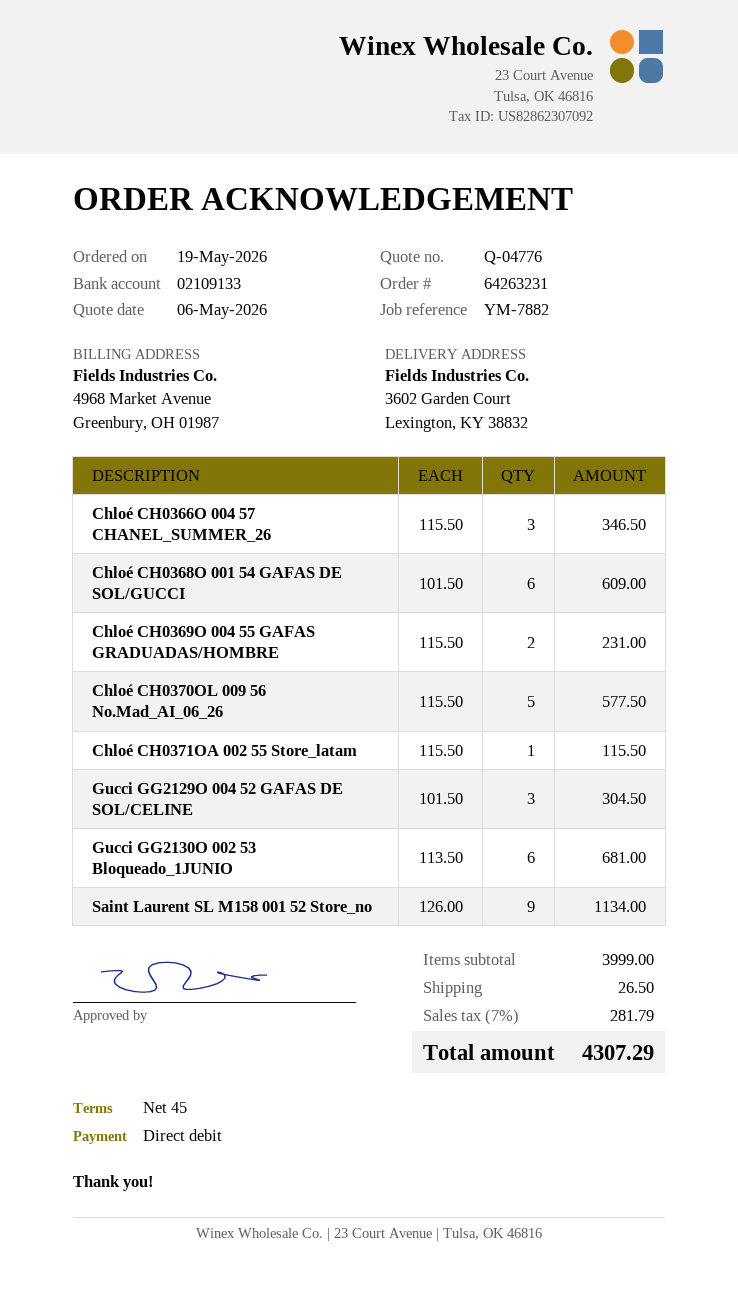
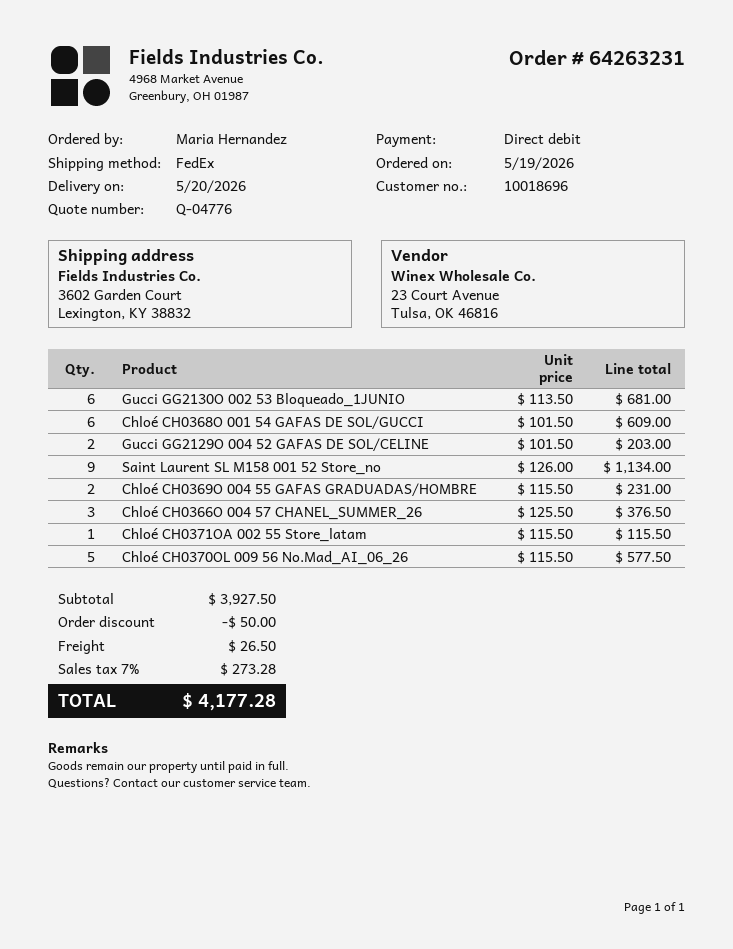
Chloé CH0366O 004 57 CHANEL_SUMMER_26: 3 x 115.50 = 346.50 -> 3 x 125.50 = 376.50
Gucci GG2129O 004 52 GAFAS DE SOL/CELINE: 3 x 101.50 = 304.50 -> 2 x 101.50 = 203.00
subtotal: 3999.00 -> 3927.50
discount: none -> 50.00
tax: 7% = 281.79 -> 7% = 273.28
total: 4307.29 -> 4177.28

